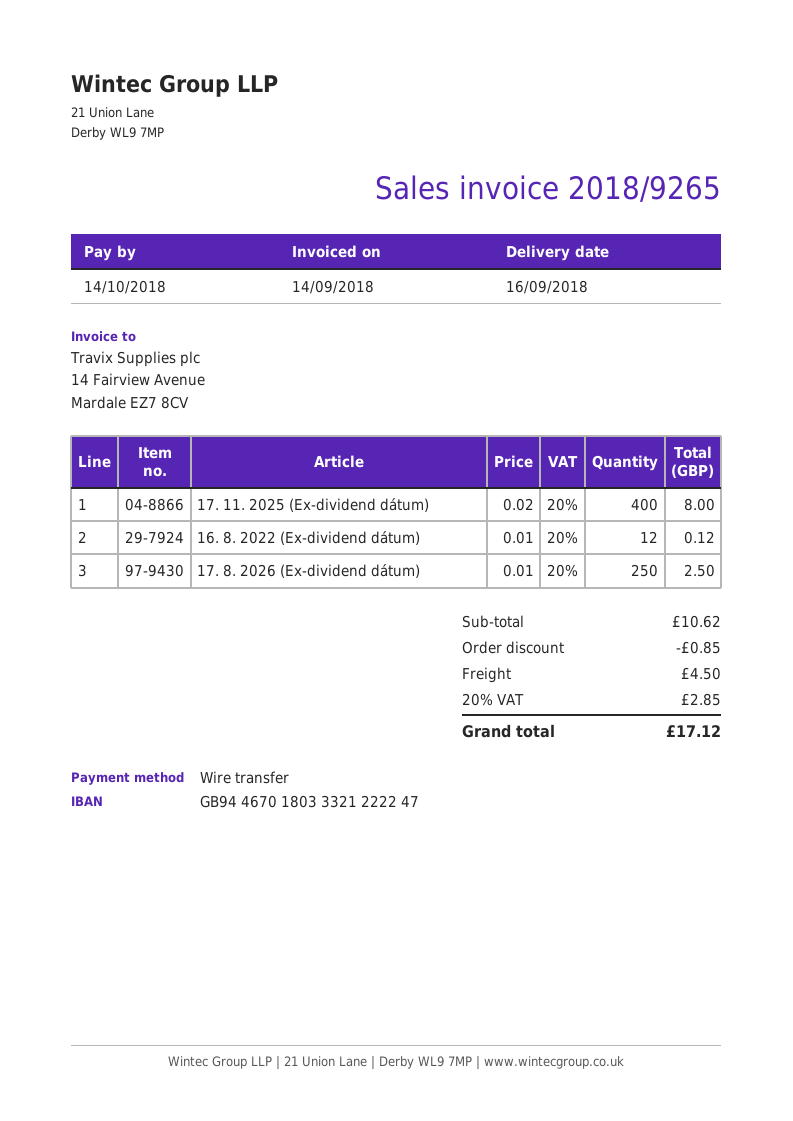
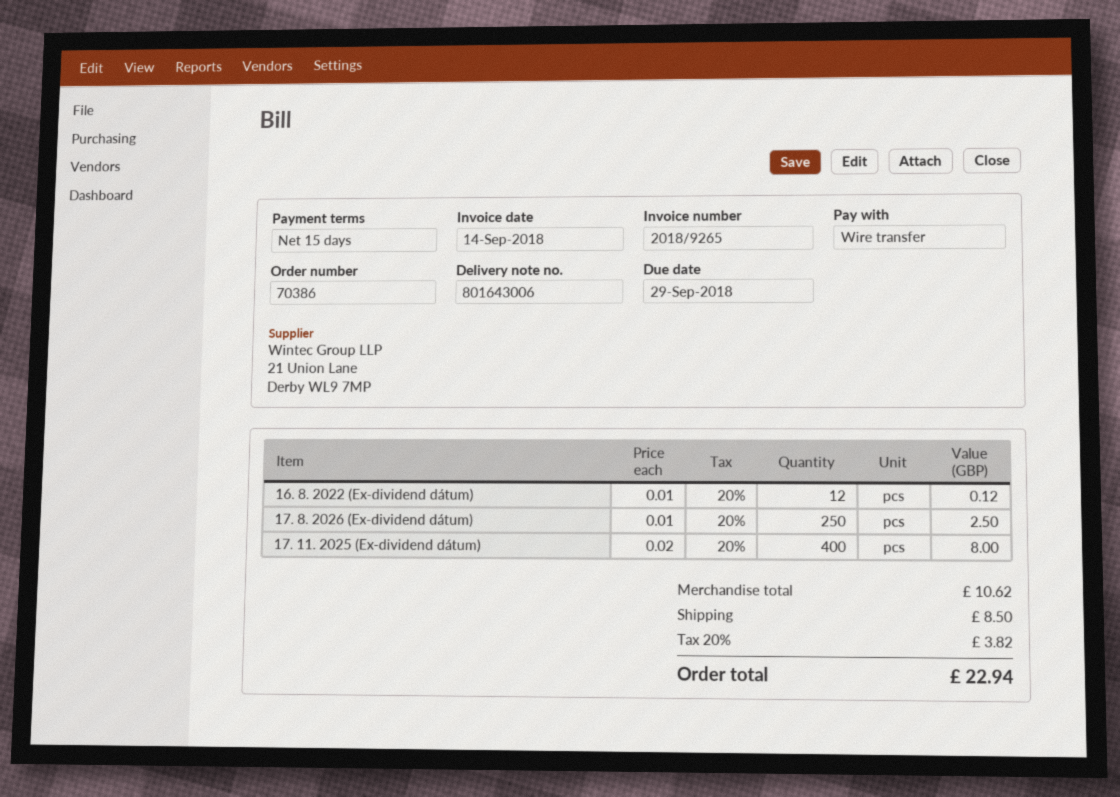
due date: 2018-10-14 -> 2018-09-29
discount: 0.85 -> none
shipping: 4.50 -> 8.50
tax: 20% = 2.85 -> 20% = 3.82
total: 17.12 -> 22.94

